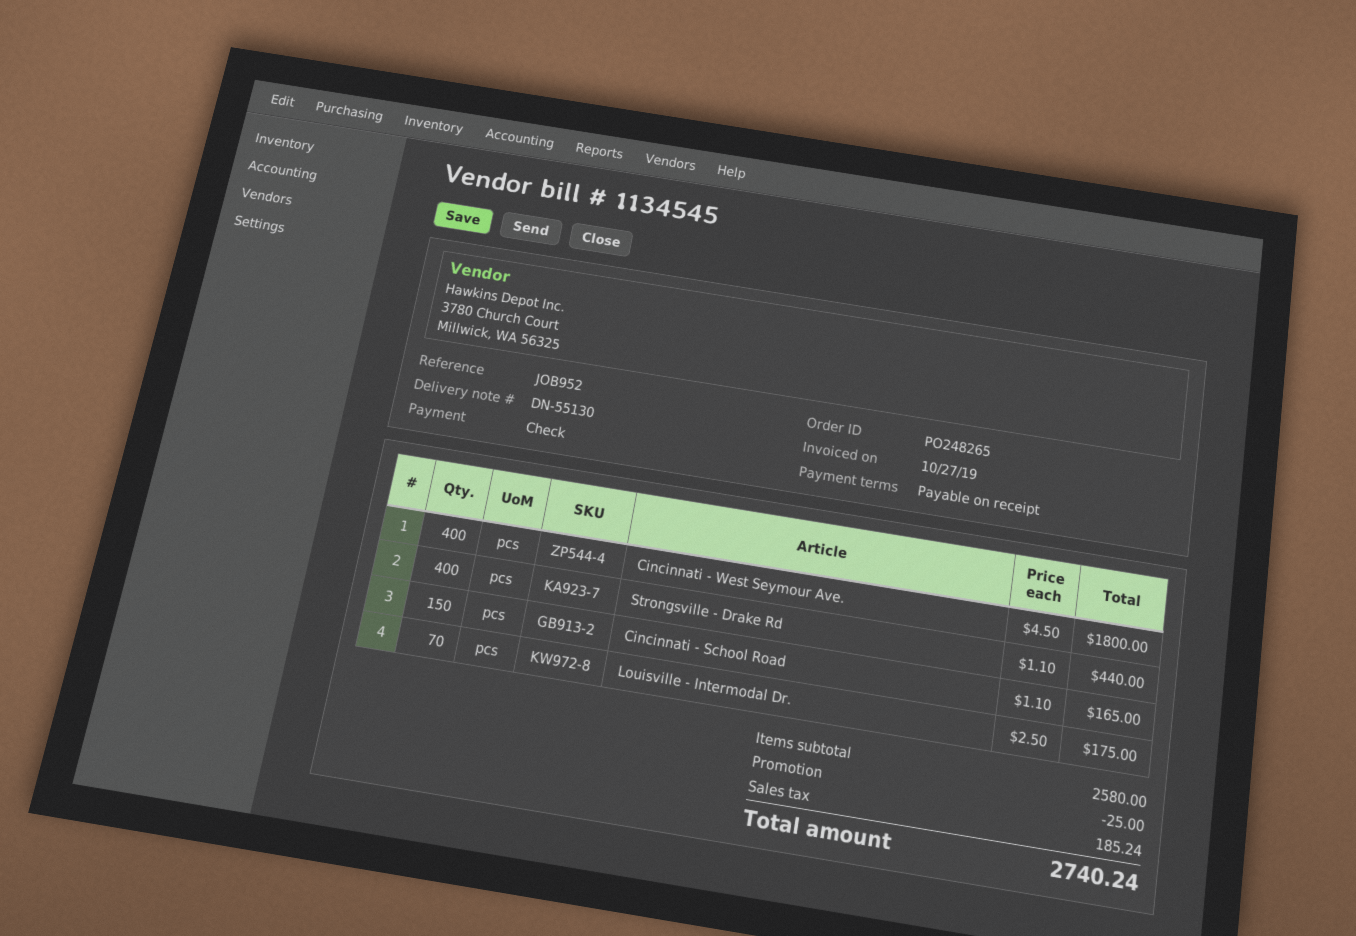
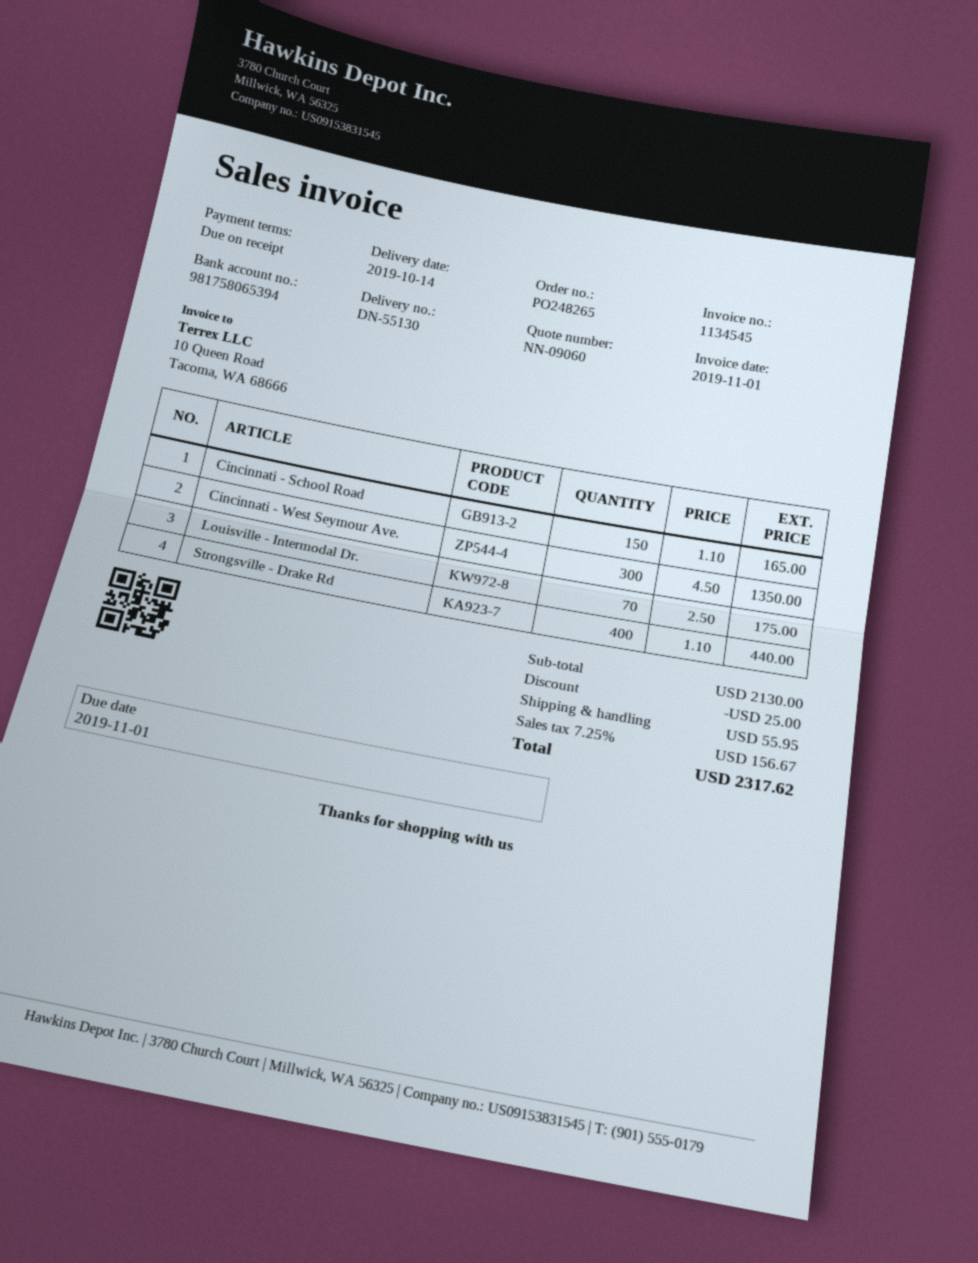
invoice date: 2019-10-27 -> 2019-11-01
Cincinnati - West Seymour Ave.: 400 x 4.50 = 1800.00 -> 300 x 4.50 = 1350.00
subtotal: 2580.00 -> 2130.00
shipping: none -> 55.95
tax: 185.24 -> 156.67
total: 2740.24 -> 2317.62

